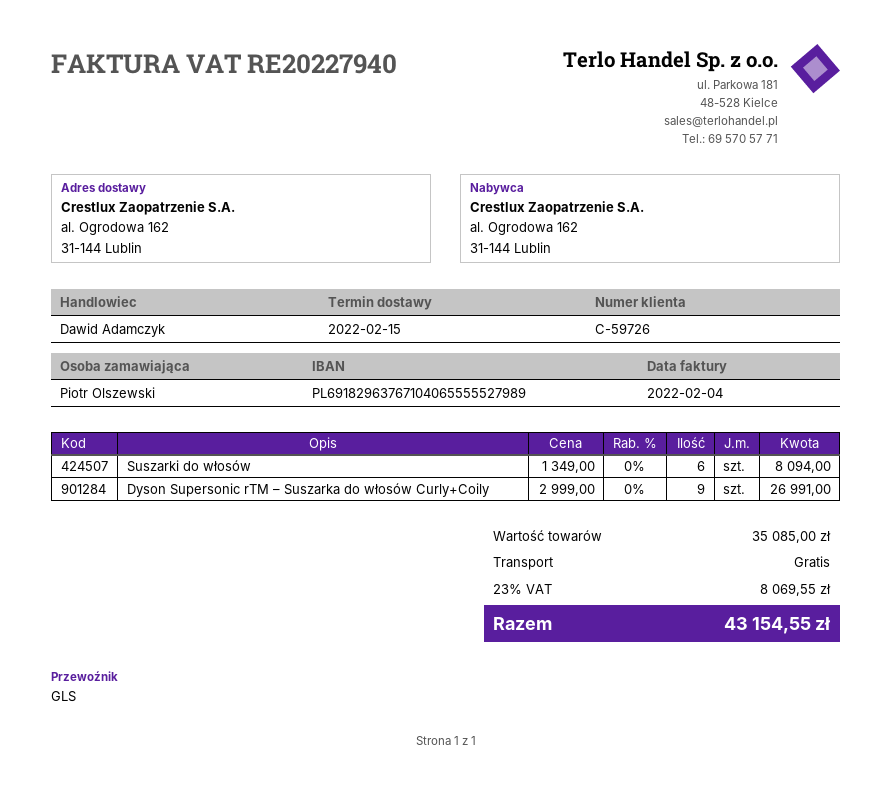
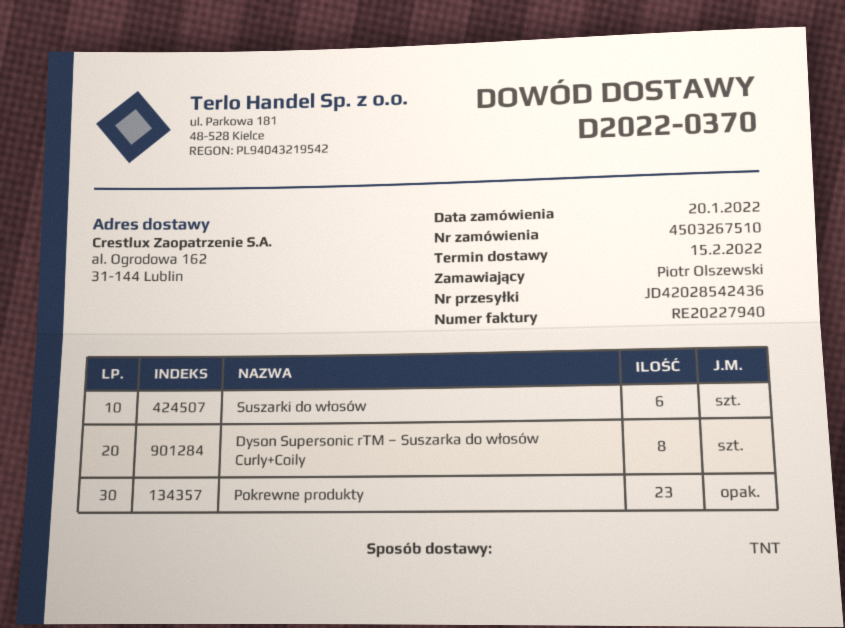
shipping method: GLS -> TNT
Dyson Supersonic rTM – Suszarka do włosów Curly+Coily: 9 -> 8
Pokrewne produkty: none -> 23

